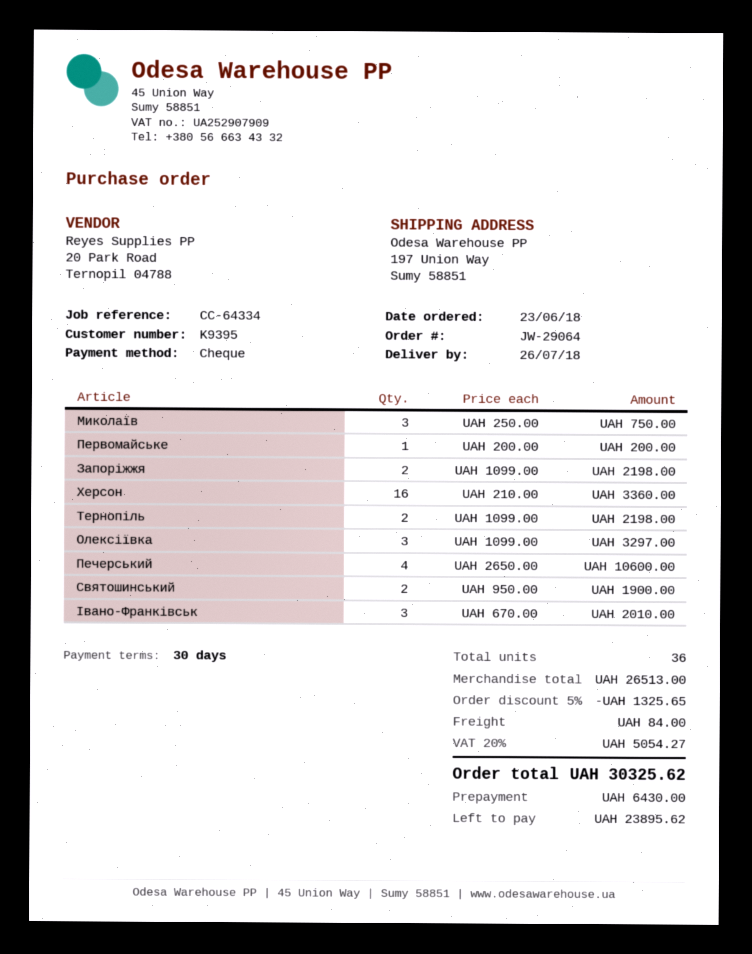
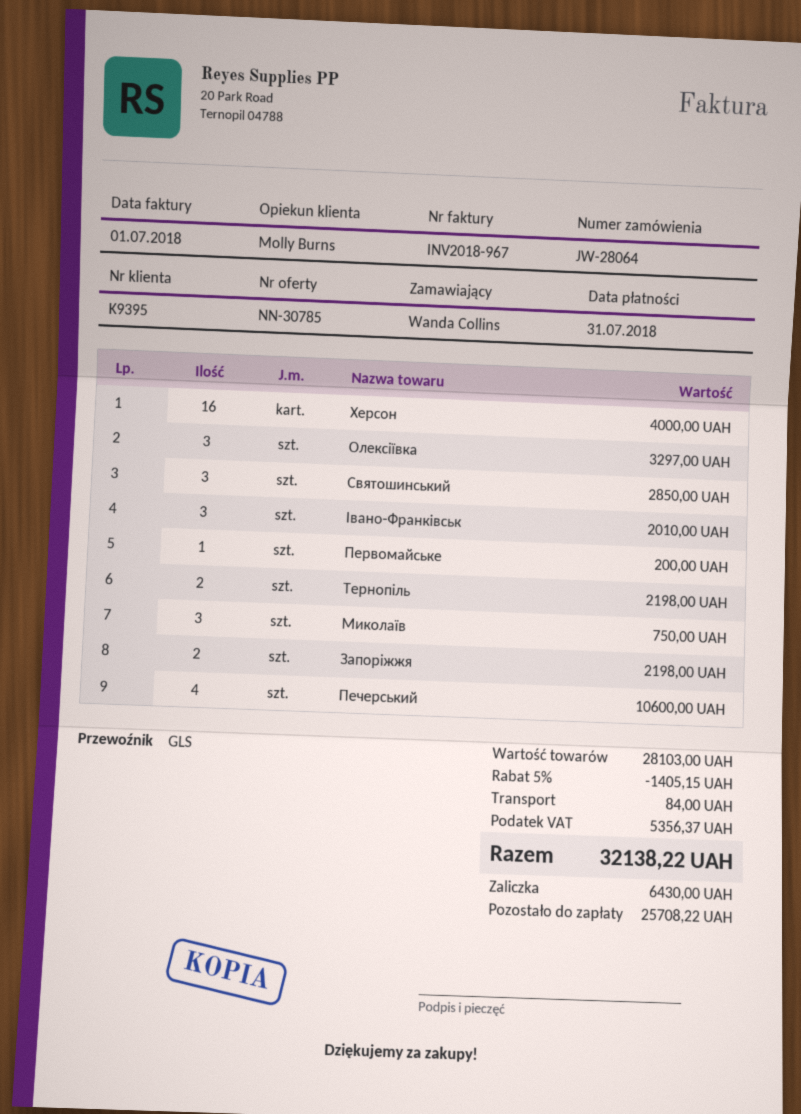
order number: JW-29064 -> JW-28064
Херсон: 16 for 3360.00 -> 16 for 4000.00
Святошинський: 2 for 1900.00 -> 3 for 2850.00
subtotal: 26513.00 -> 28103.00
discount: 5% = 1325.65 -> 5% = 1405.15
tax: 5054.27 -> 5356.37
total: 30325.62 -> 32138.22
balance: 23895.62 -> 25708.22

